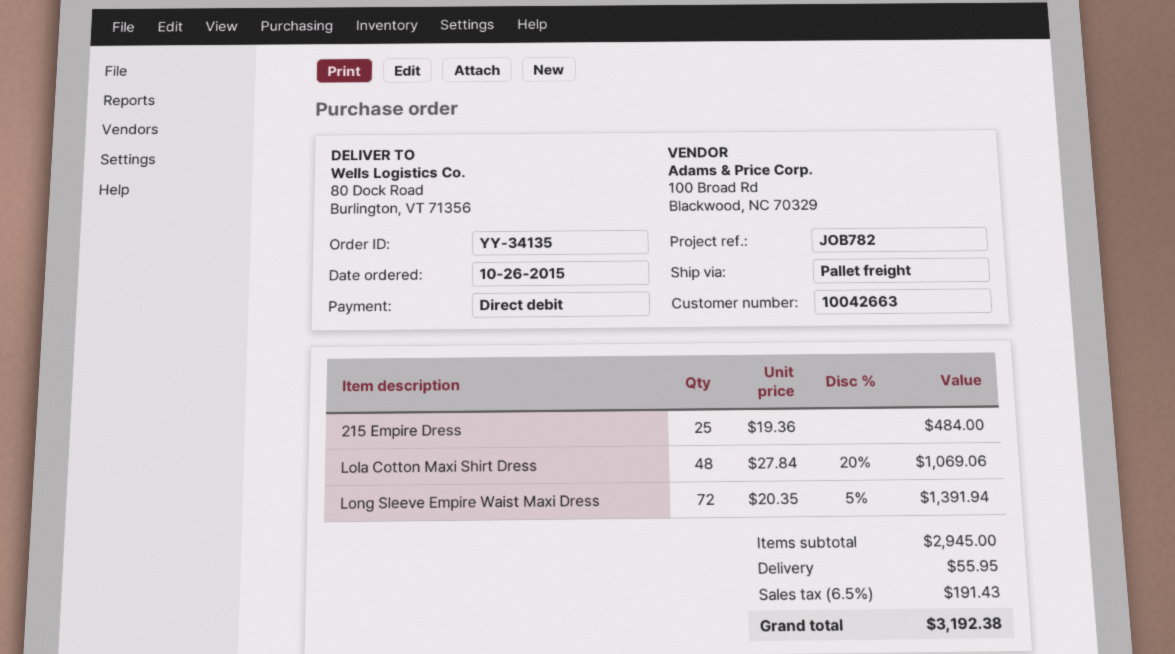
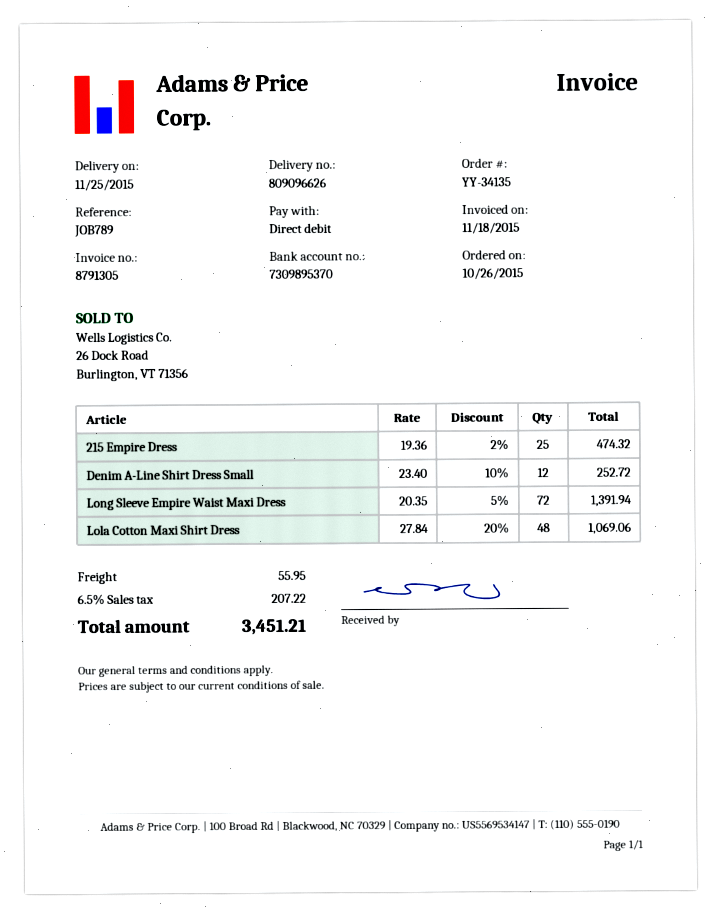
reference: JOB782 -> JOB789
215 Empire Dress: 25 x 19.36 = 484.00 -> 25 x 19.36 - 2% = 474.32
Denim A-Line Shirt Dress Small: none -> 12 x 23.40 - 10% = 252.72
tax: 6.5% = 191.43 -> 6.5% = 207.22
total: 3192.38 -> 3451.21

